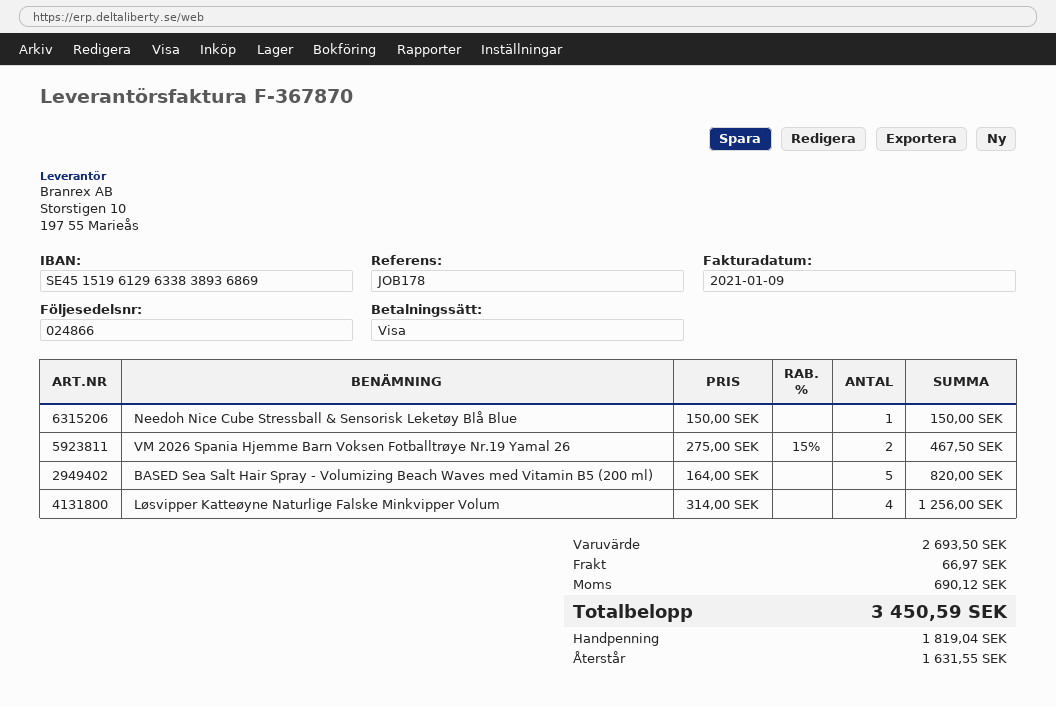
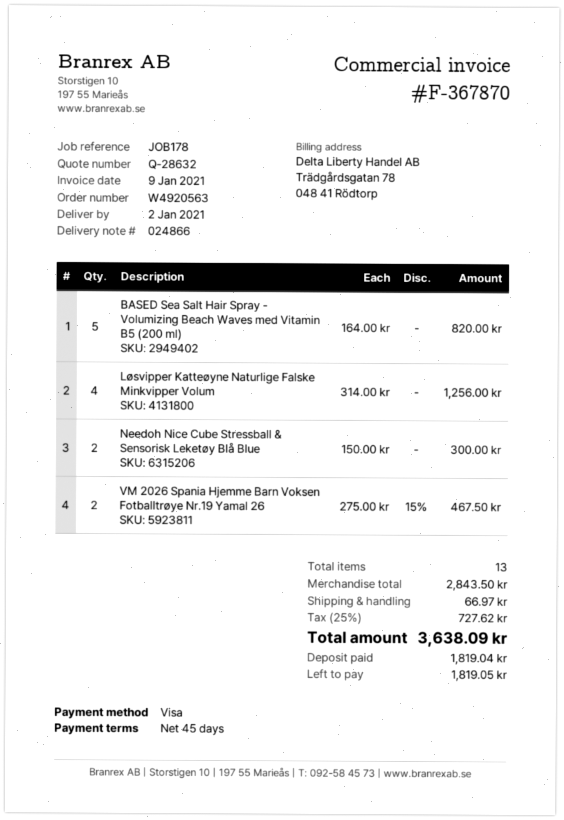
Needoh Nice Cube Stressball & Sensorisk Leketøy Blå Blue: 1 x 150.00 = 150.00 -> 2 x 150.00 = 300.00
subtotal: 2693.50 -> 2843.50
tax: 690.12 -> 727.62
total: 3450.59 -> 3638.09
balance: 1631.55 -> 1819.05

